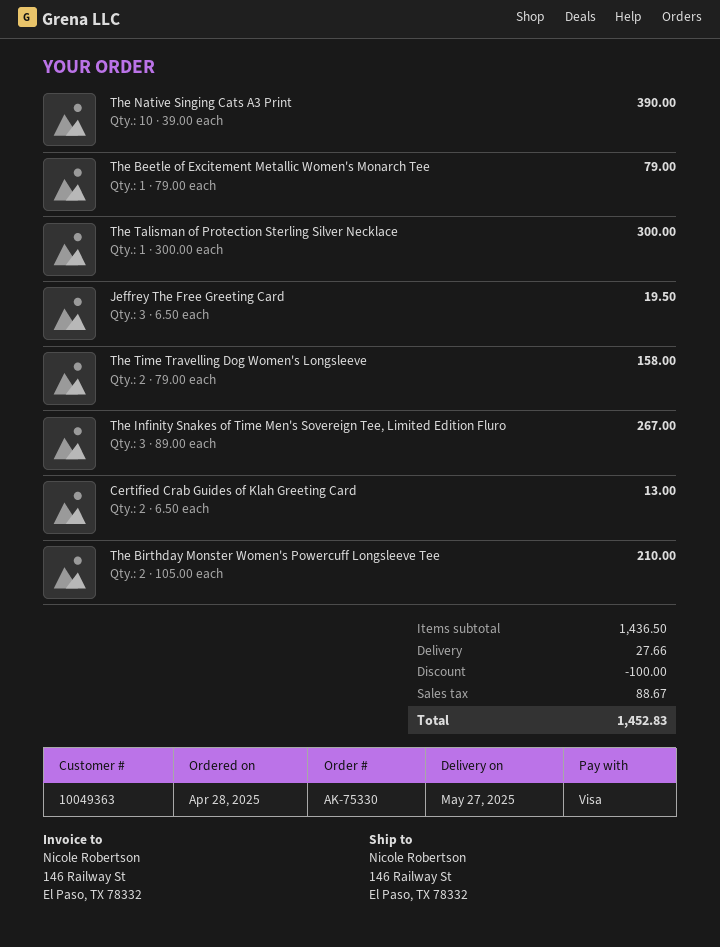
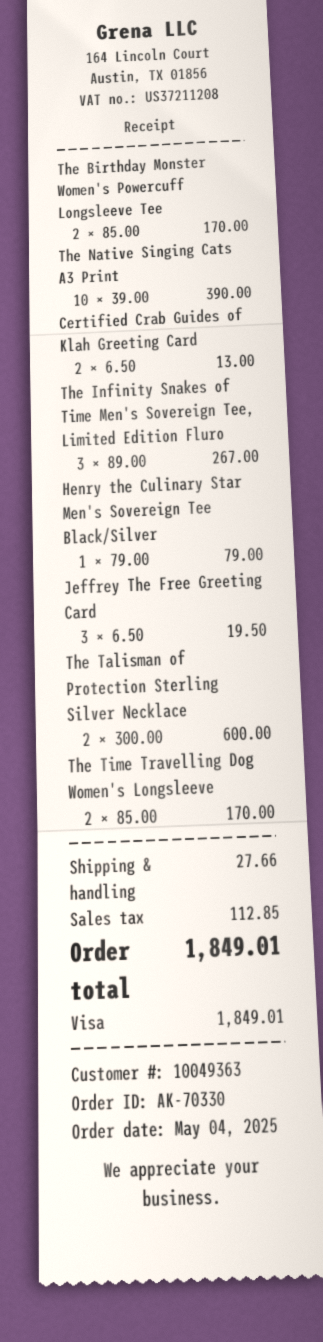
order number: AK-75330 -> AK-70330
order date: 2025-04-28 -> 2025-05-04
The Beetle of Excitement Metallic Women's Monarch Tee: 1 x 79.00 = 79.00 -> none
The Talisman of Protection Sterling Silver Necklace: 1 x 300.00 = 300.00 -> 2 x 300.00 = 600.00
The Time Travelling Dog Women's Longsleeve: 2 x 79.00 = 158.00 -> 2 x 85.00 = 170.00
The Birthday Monster Women's Powercuff Longsleeve Tee: 2 x 105.00 = 210.00 -> 2 x 85.00 = 170.00
Henry the Culinary Star Men's Sovereign Tee Black/Silver: none -> 1 x 79.00 = 79.00
discount: 100.00 -> none
tax: 88.67 -> 112.85
total: 1452.83 -> 1849.01

